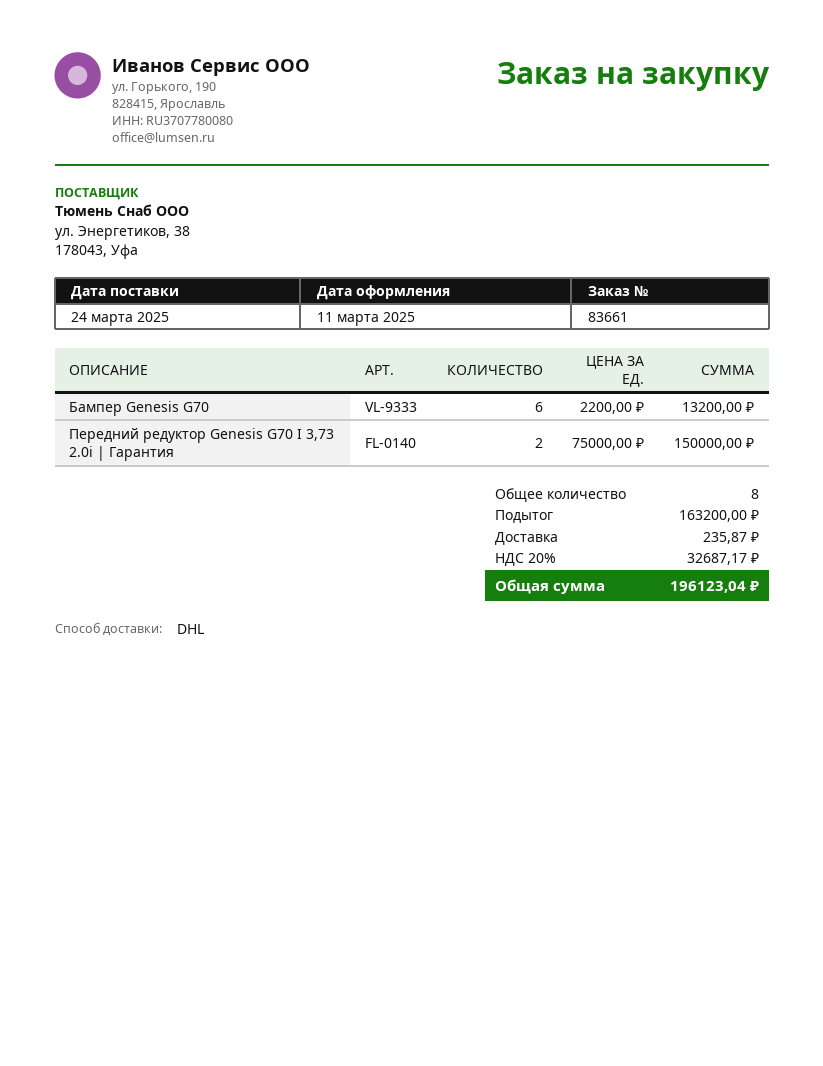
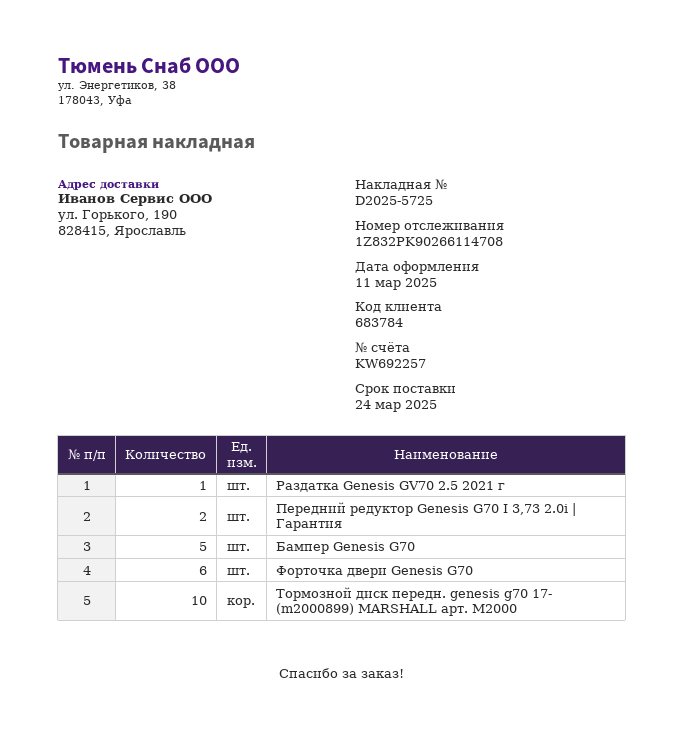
Бампер Genesis G70: 6 -> 5
Раздатка Genesis GV70 2.5 2021 г: none -> 1
Форточка двери Genesis G70: none -> 6
Тормозной диск передн. genesis g70 17- (m2000899) MARSHALL арт. M2000: none -> 10

